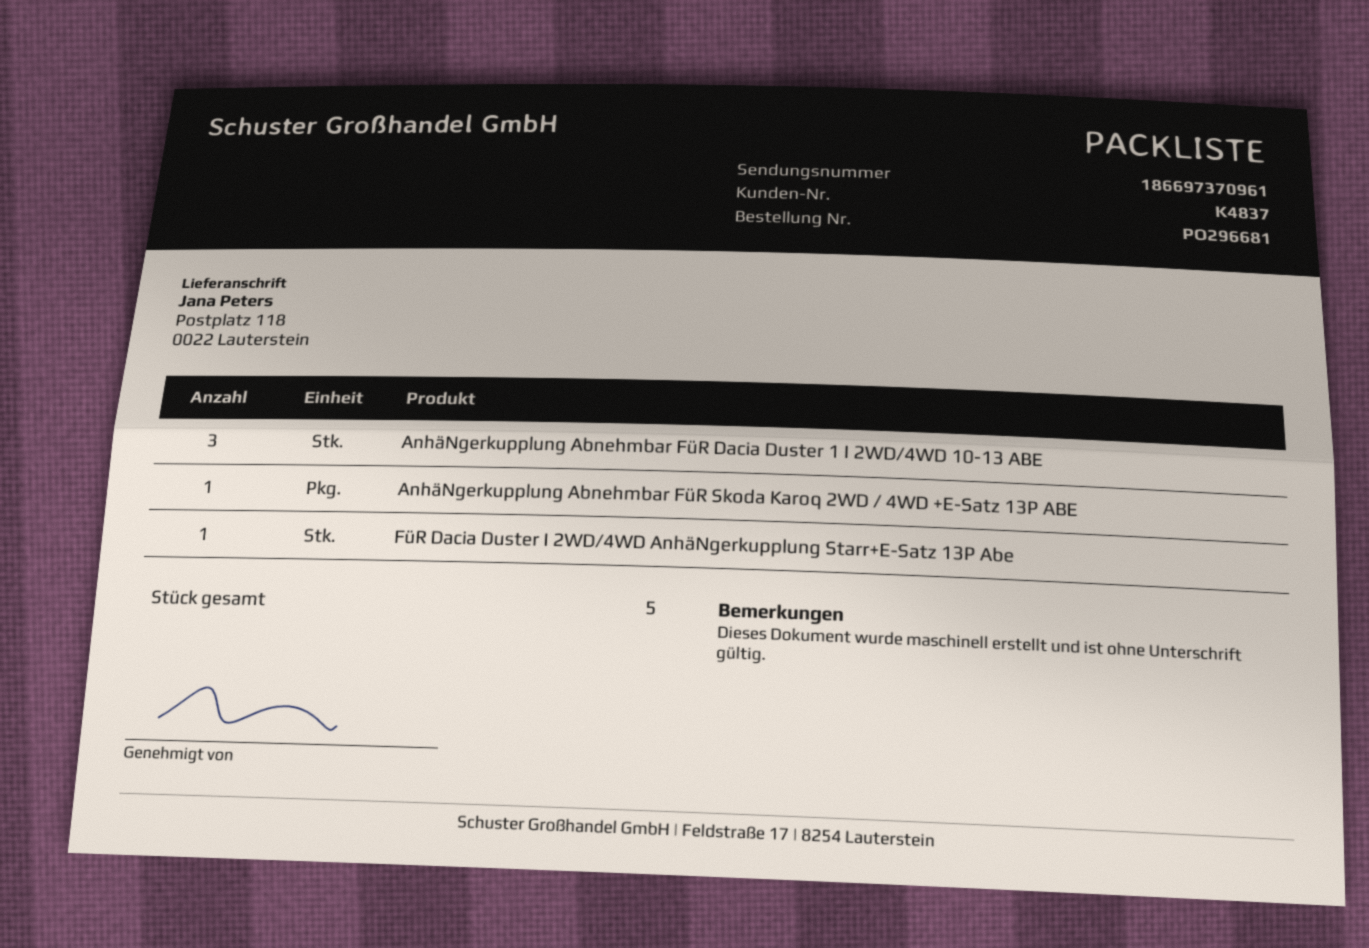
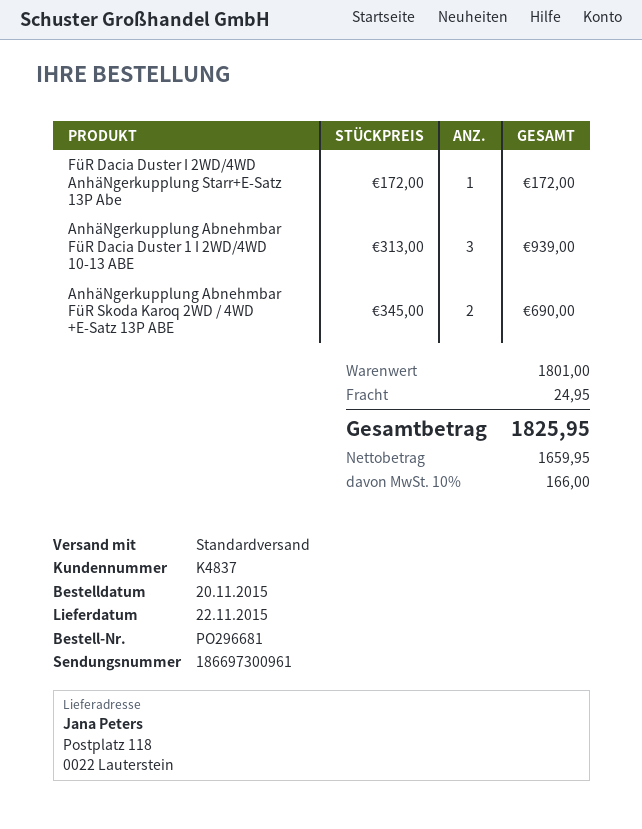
tracking number: 186697370961 -> 186697300961
AnhäNgerkupplung Abnehmbar FüR Skoda Karoq 2WD / 4WD +E-Satz 13P ABE: 1 -> 2

